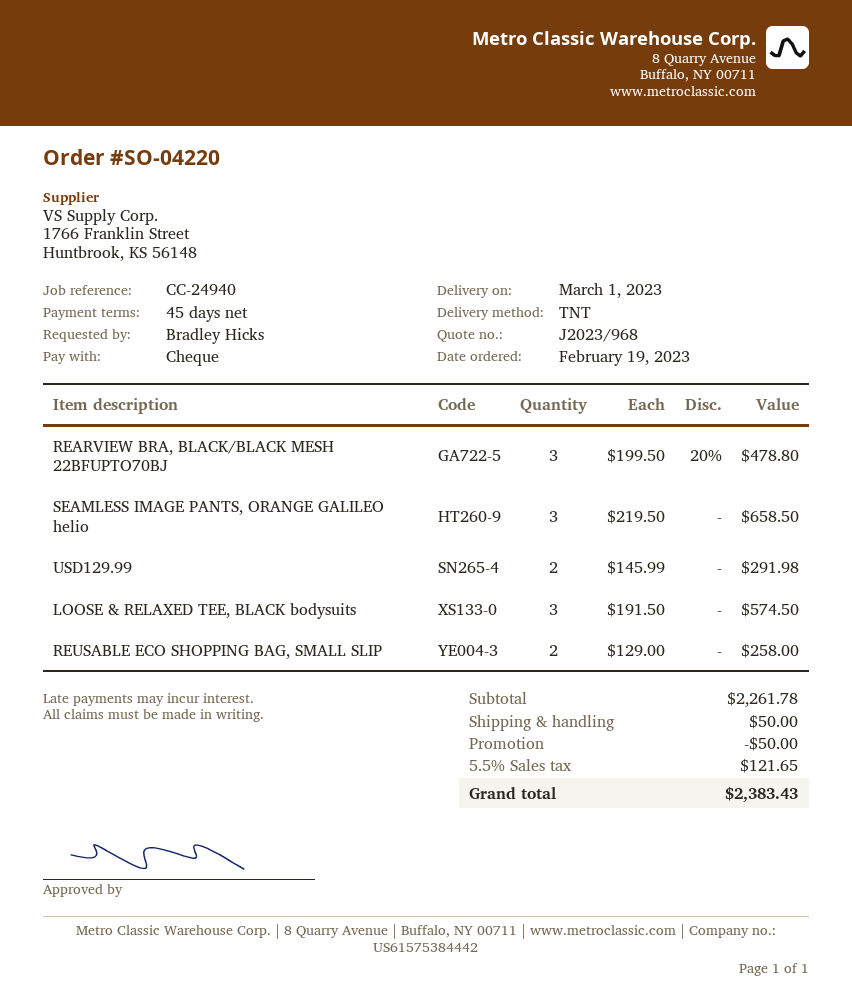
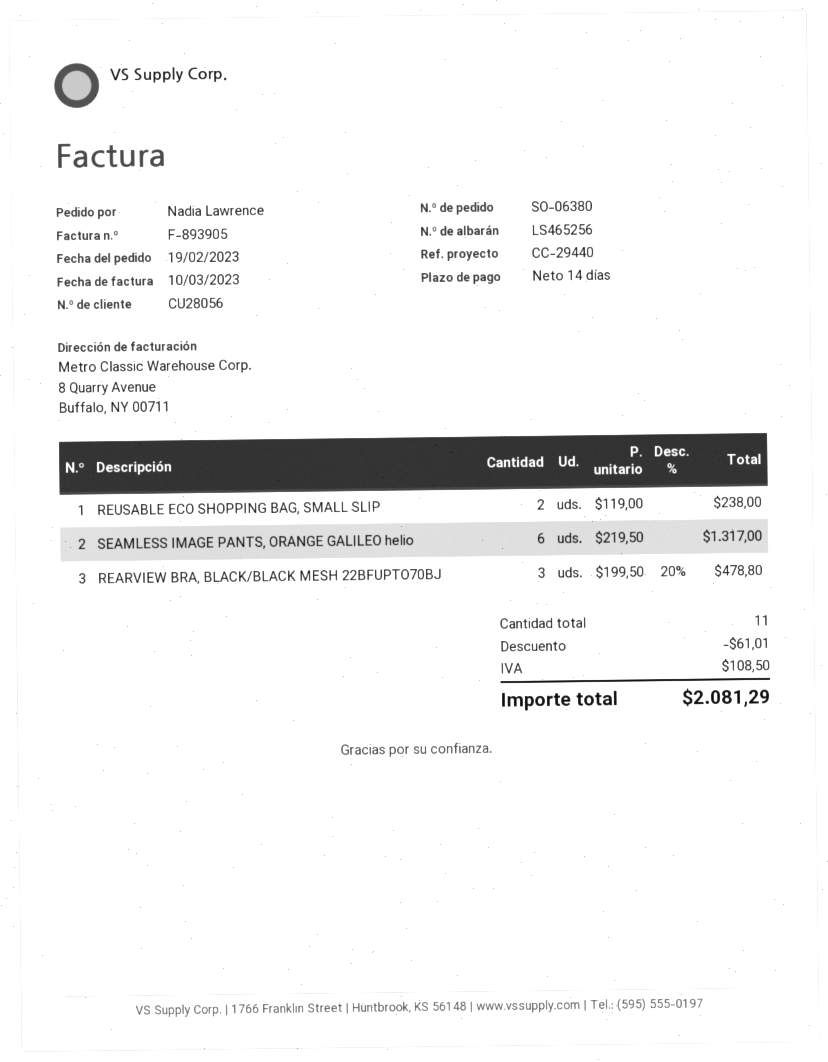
order number: SO-04220 -> SO-06380
payment terms: 45 days -> 14 days
reference: CC-24940 -> CC-29440
ordered by: Bradley Hicks -> Nadia Lawrence
SEAMLESS IMAGE PANTS, ORANGE GALILEO helio: 3 x 219.50 = 658.50 -> 6 x 219.50 = 1317.00
USD129.99: 2 x 145.99 = 291.98 -> none
LOOSE & RELAXED TEE, BLACK bodysuits: 3 x 191.50 = 574.50 -> none
REUSABLE ECO SHOPPING BAG, SMALL SLIP: 2 x 129.00 = 258.00 -> 2 x 119.00 = 238.00
discount: 50.00 -> 61.01
shipping: 50.00 -> none
tax: 121.65 -> 108.50
total: 2383.43 -> 2081.29

